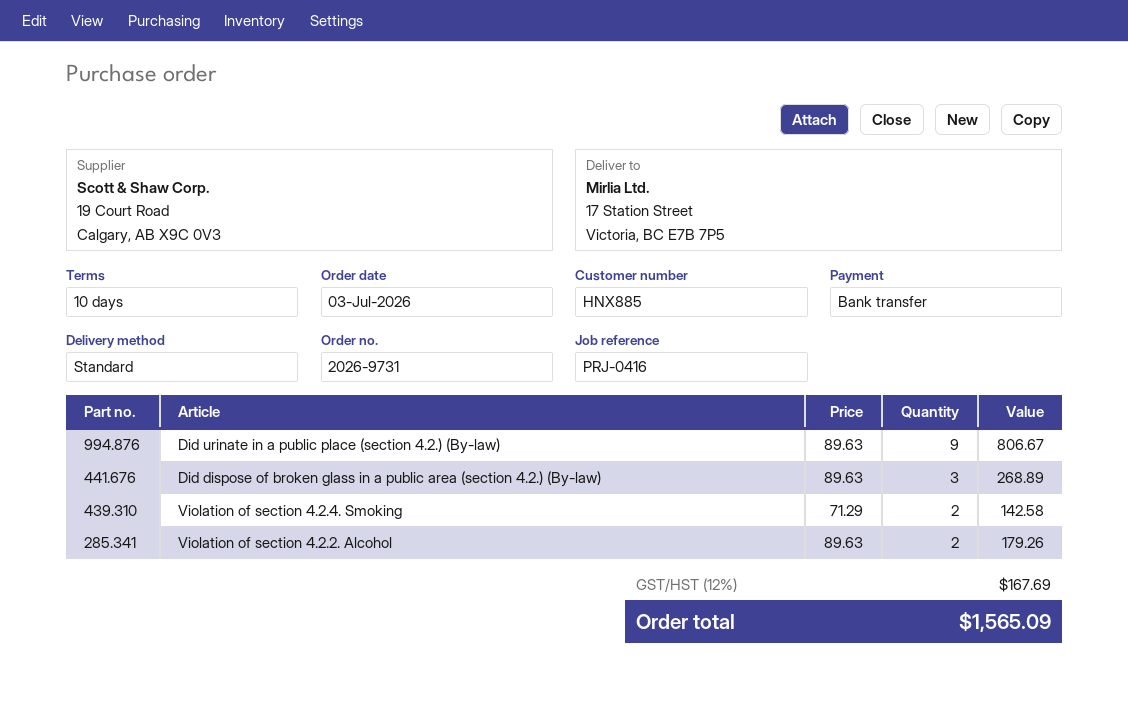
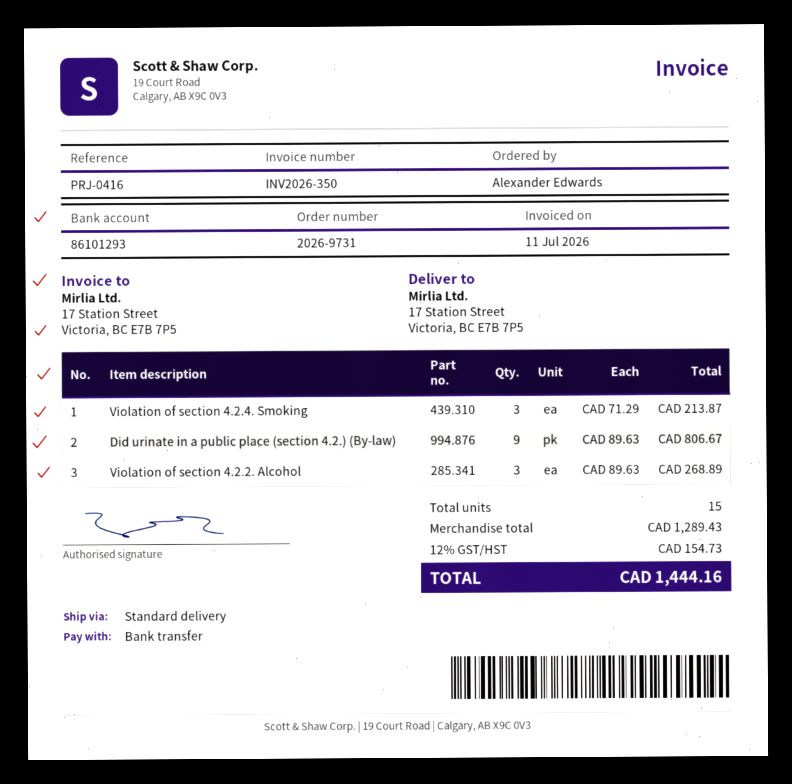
Did dispose of broken glass in a public area (section 4.2.) (By-law): 3 x 89.63 = 268.89 -> none
Violation of section 4.2.4. Smoking: 2 x 71.29 = 142.58 -> 3 x 71.29 = 213.87
Violation of section 4.2.2. Alcohol: 2 x 89.63 = 179.26 -> 3 x 89.63 = 268.89
tax: 12% = 167.69 -> 12% = 154.73
total: 1565.09 -> 1444.16

